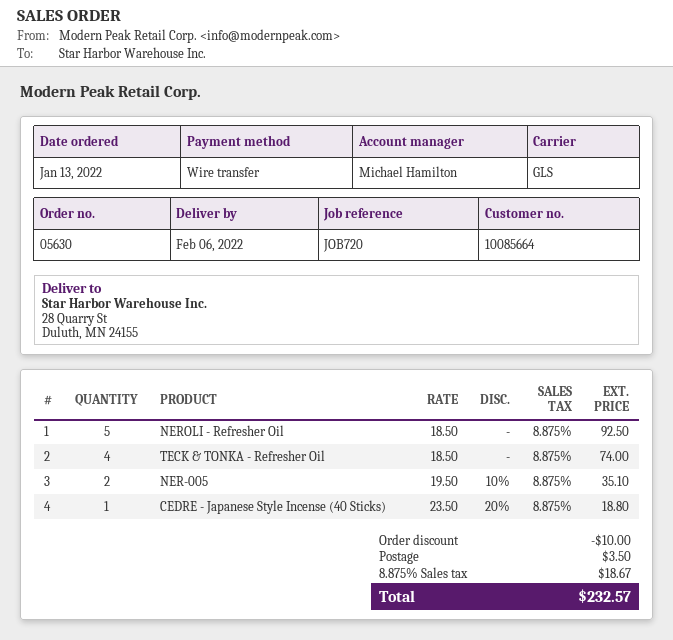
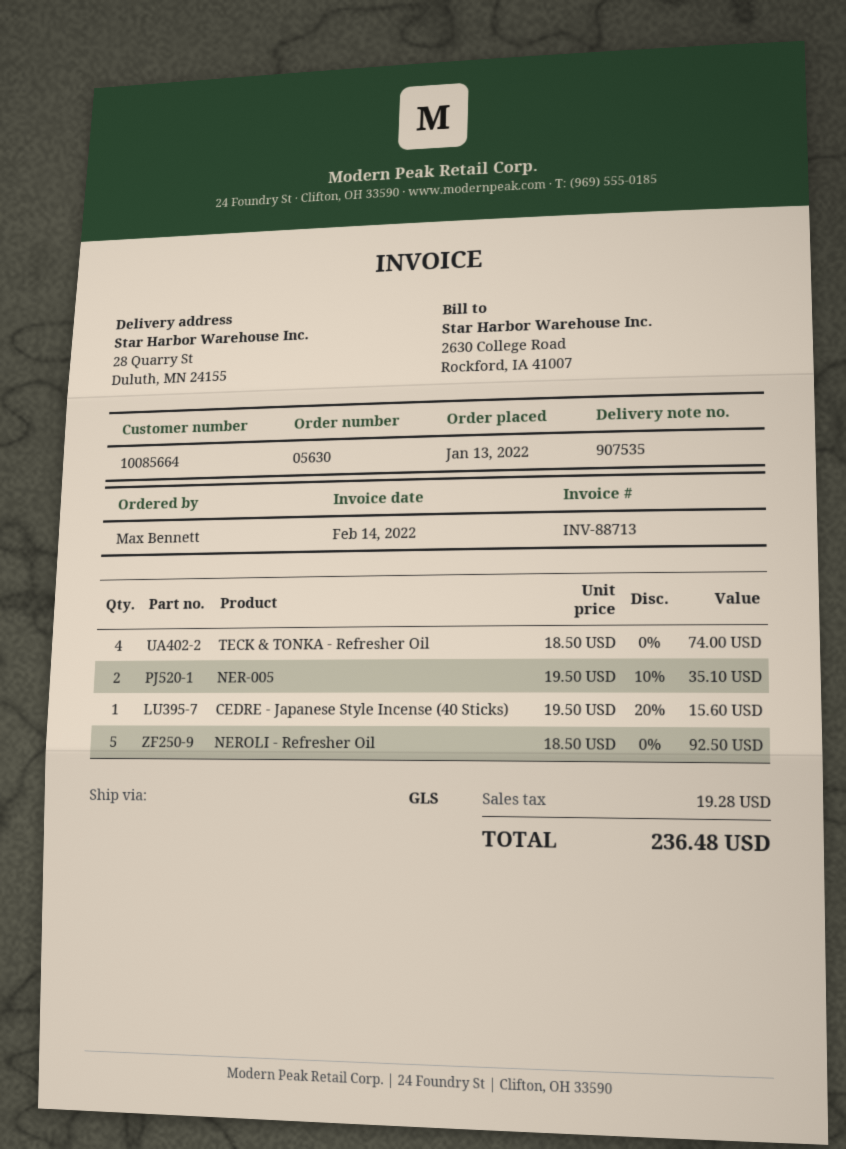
CEDRE - Japanese Style Incense (40 Sticks): 1 x 23.50 - 20% = 18.80 -> 1 x 19.50 - 20% = 15.60
discount: 10.00 -> none
shipping: 3.50 -> none
tax: 18.67 -> 19.28
total: 232.57 -> 236.48

